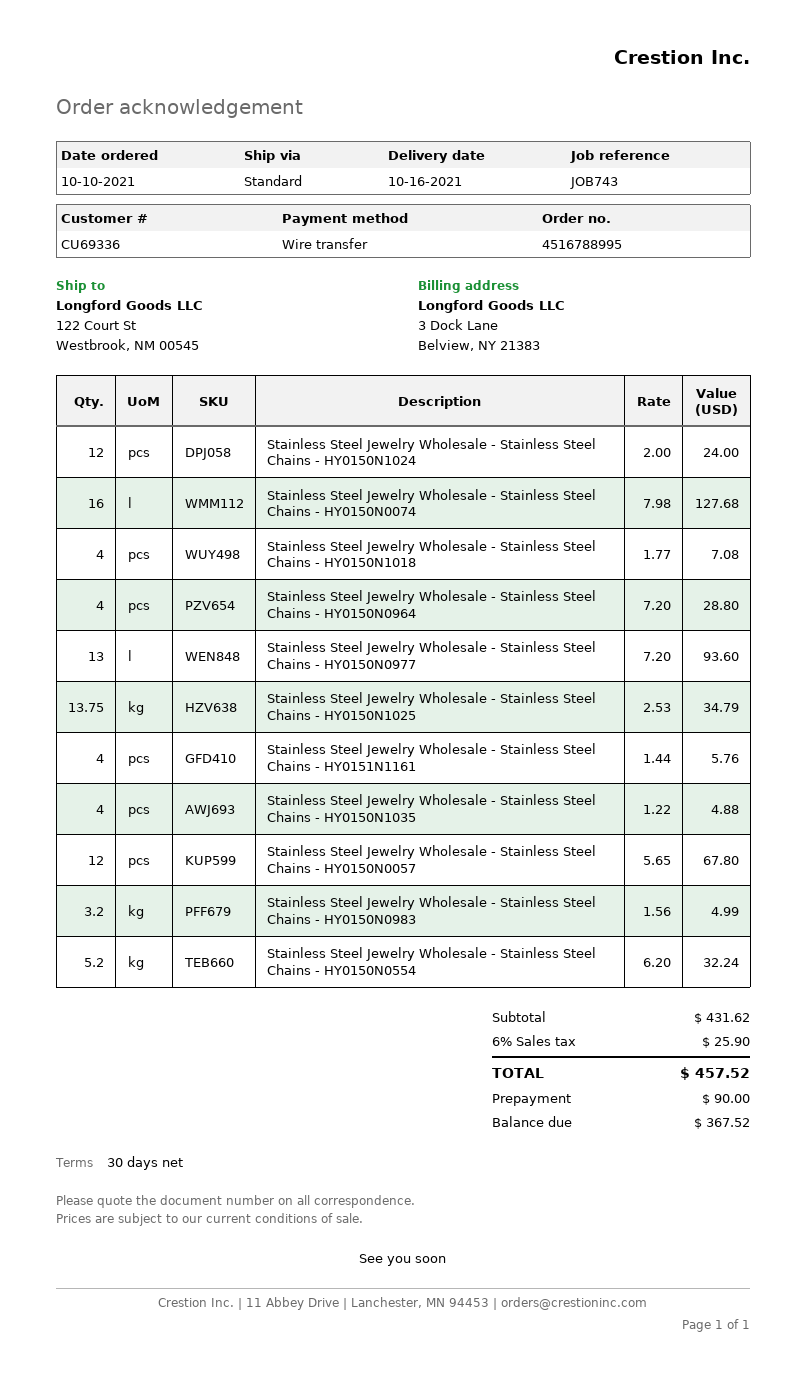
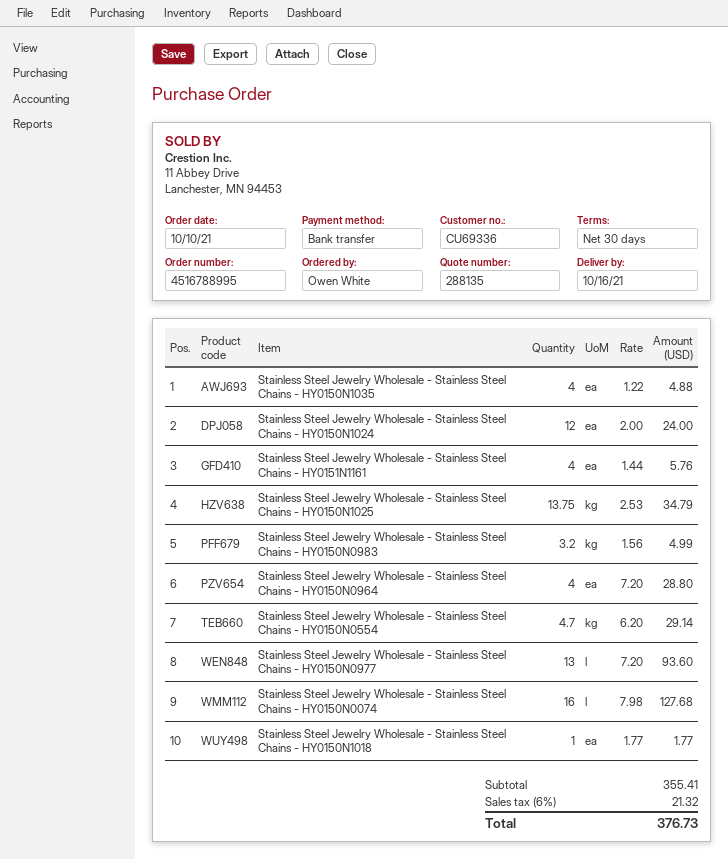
Stainless Steel Jewelry Wholesale - Stainless Steel Chains - HY0150N1018: 4 x 1.77 = 7.08 -> 1 x 1.77 = 1.77
Stainless Steel Jewelry Wholesale - Stainless Steel Chains - HY0150N0057: 12 x 5.65 = 67.80 -> none
Stainless Steel Jewelry Wholesale - Stainless Steel Chains - HY0150N0554: 5.2 x 6.20 = 32.24 -> 4.7 x 6.20 = 29.14
subtotal: 431.62 -> 355.41
tax: 6% = 25.90 -> 6% = 21.32
total: 457.52 -> 376.73

